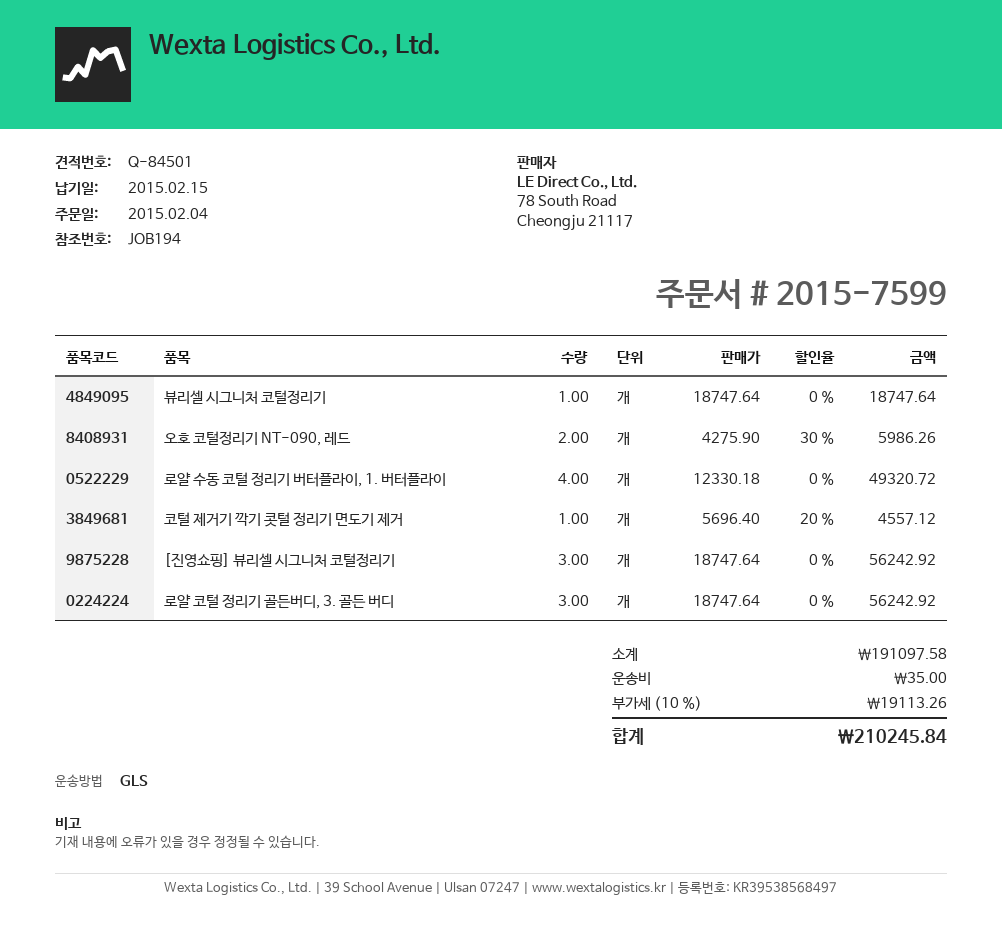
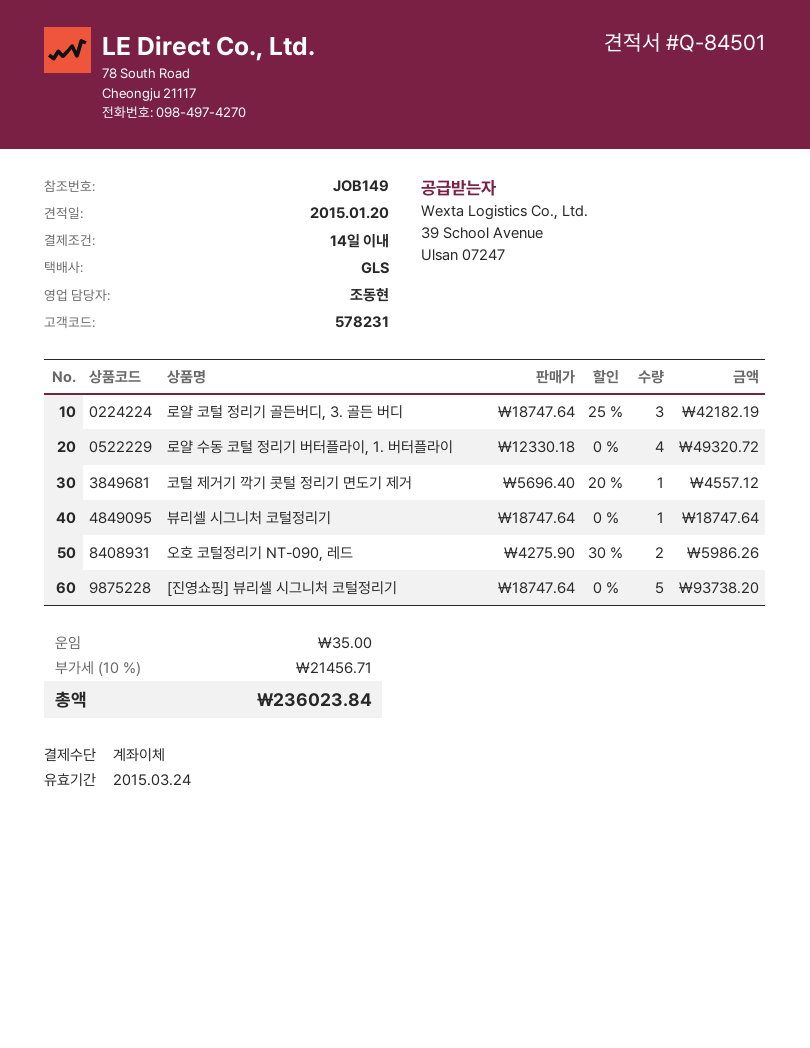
reference: JOB194 -> JOB149
[진영쇼핑] 뷰리셀 시그니처 코털정리기: 3 x 18747.64 = 56242.92 -> 5 x 18747.64 = 93738.20
로얄 코털 정리기 골든버디, 3. 골든 버디: 3 x 18747.64 = 56242.92 -> 3 x 18747.64 - 25% = 42182.19
tax: 10% = 19113.26 -> 10% = 21456.71
total: 210245.84 -> 236023.84

